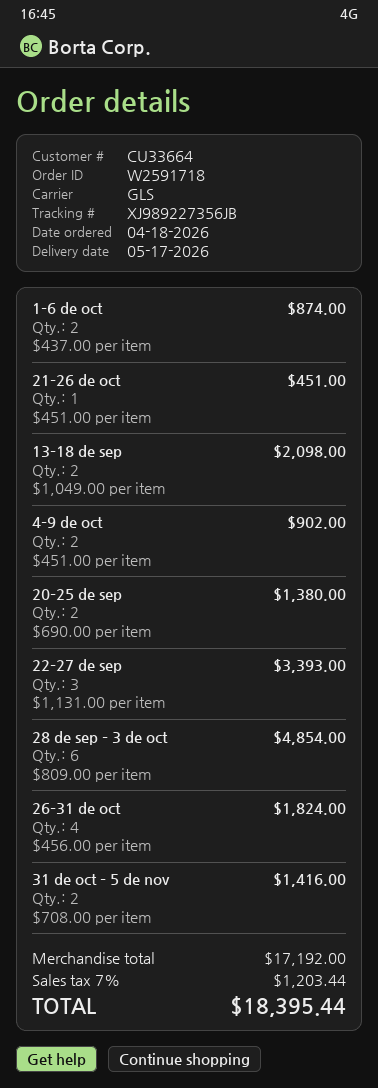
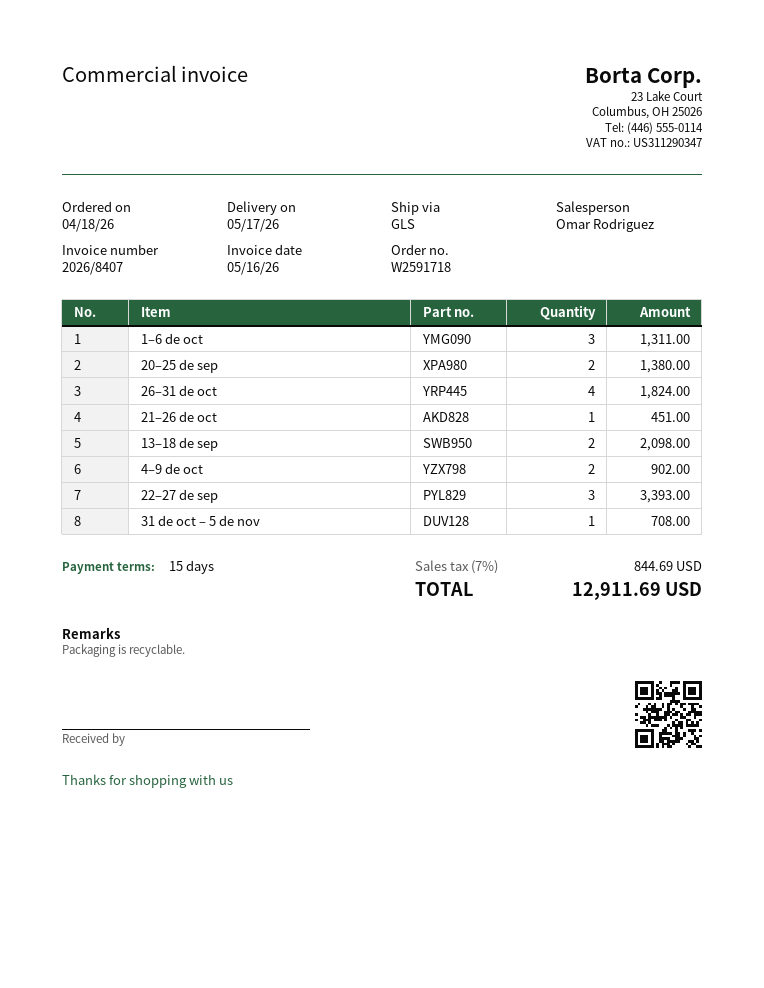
1–6 de oct: 2 for 874.00 -> 3 for 1311.00
28 de sep – 3 de oct: 6 for 4854.00 -> none
31 de oct – 5 de nov: 2 for 1416.00 -> 1 for 708.00
tax: 7% = 1203.44 -> 7% = 844.69
total: 18395.44 -> 12911.69

